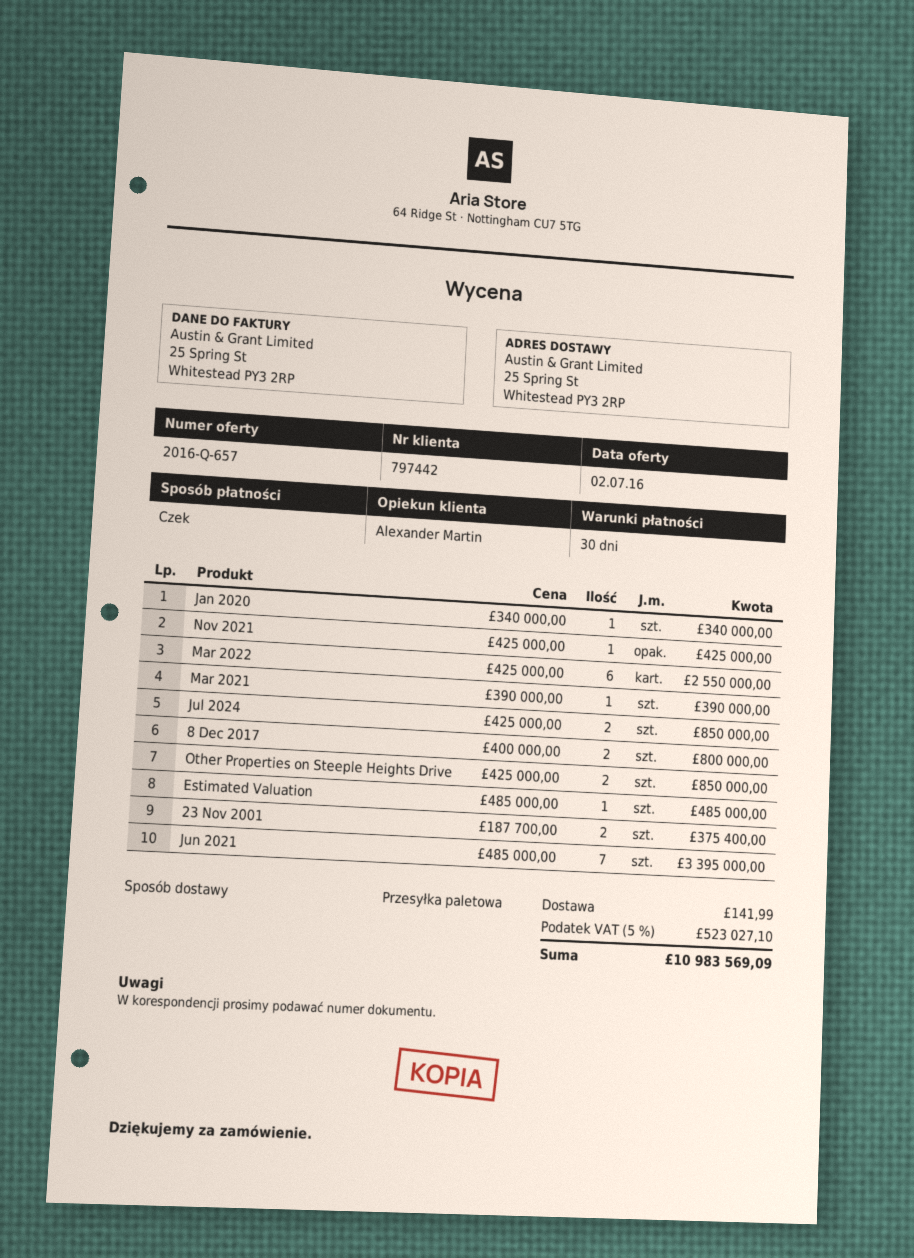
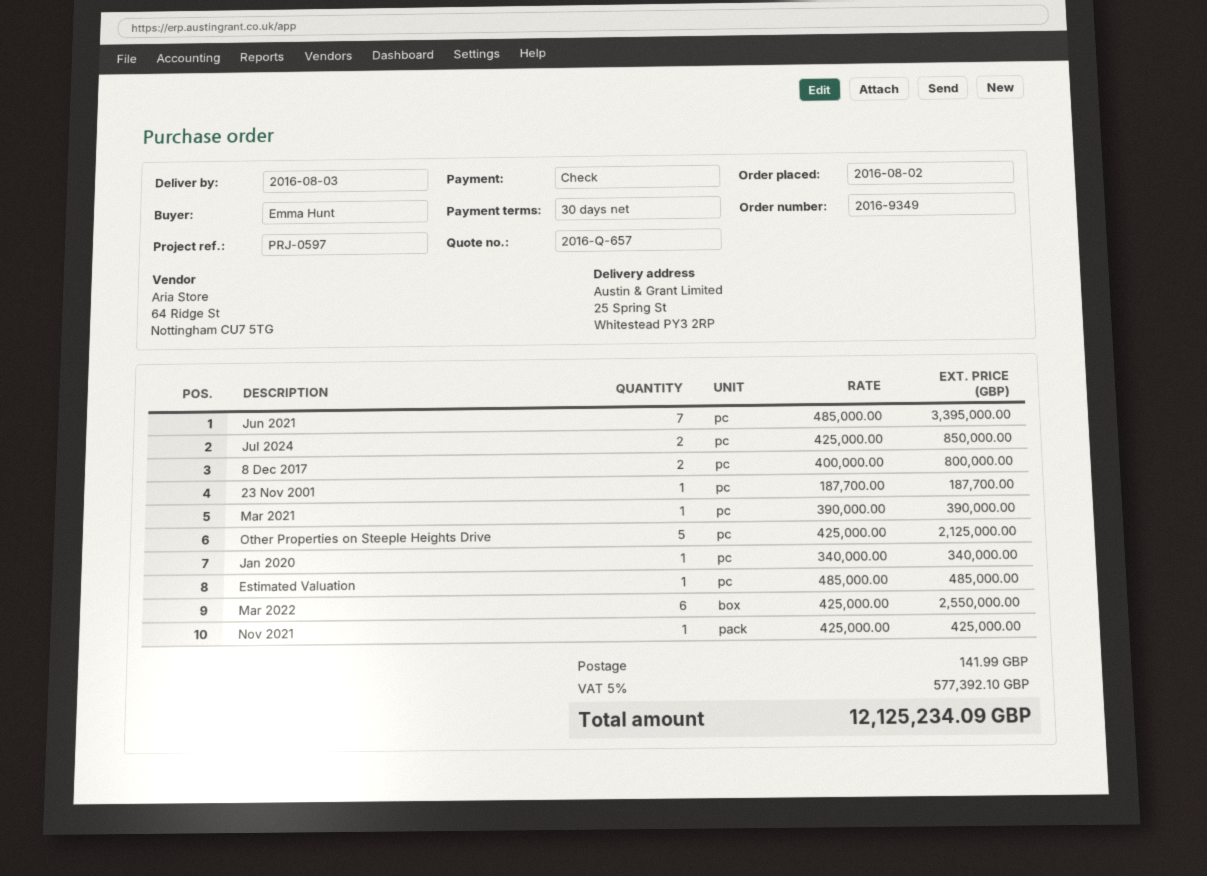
Other Properties on Steeple Heights Drive: 2 x 425000.00 = 850000.00 -> 5 x 425000.00 = 2125000.00
23 Nov 2001: 2 x 187700.00 = 375400.00 -> 1 x 187700.00 = 187700.00
tax: 5% = 523027.10 -> 5% = 577392.10
total: 10983569.09 -> 12125234.09

